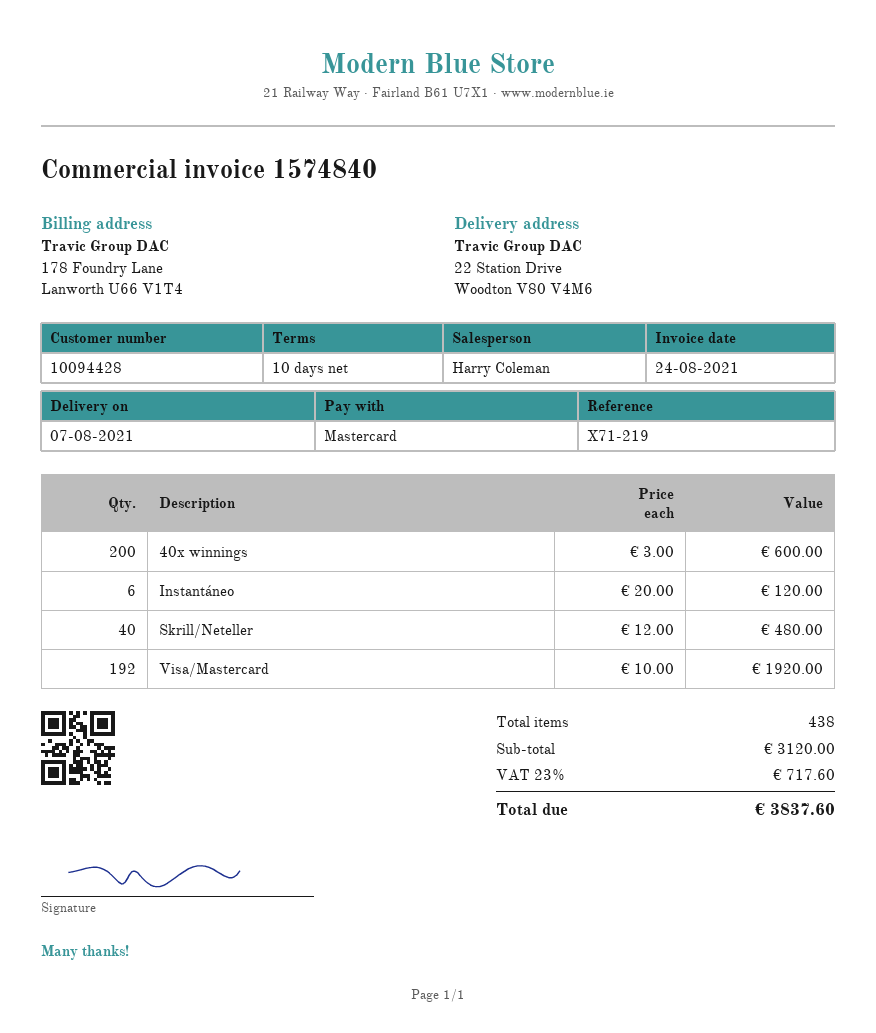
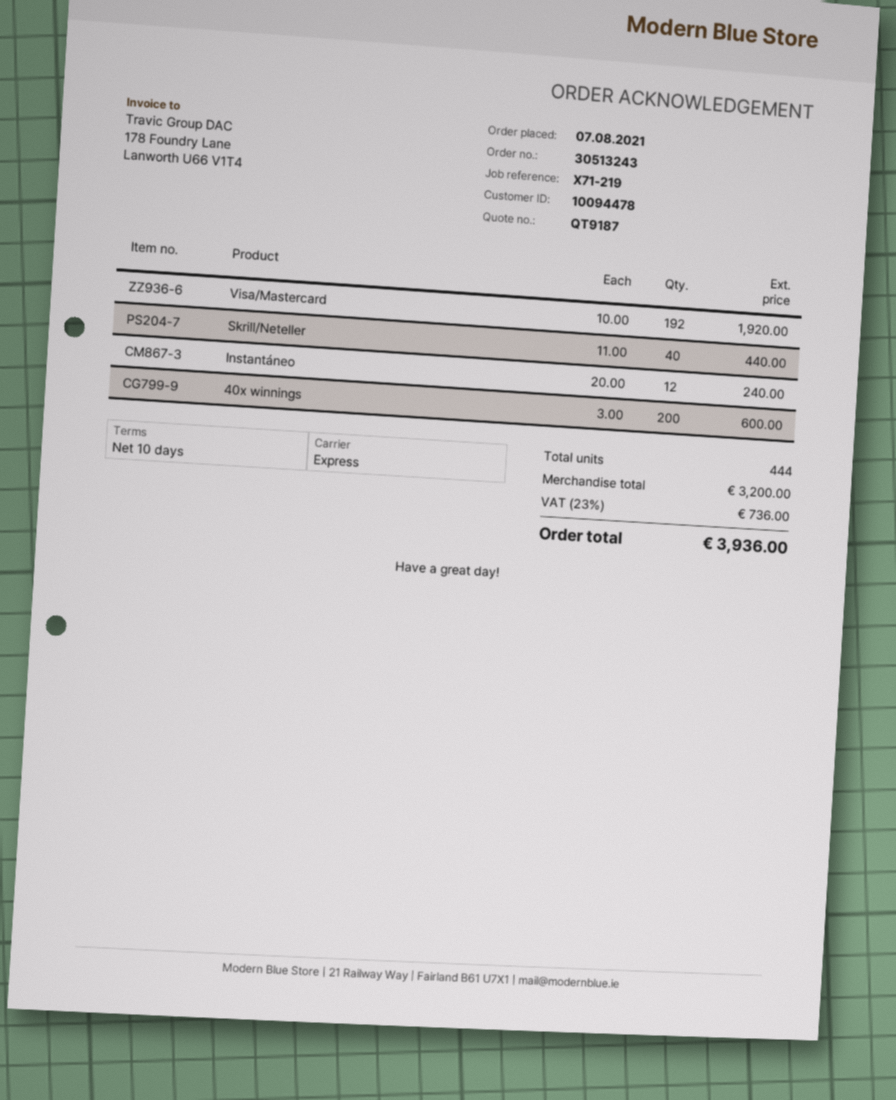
customer number: 10094428 -> 10094478
Instantáneo: 6 x 20.00 = 120.00 -> 12 x 20.00 = 240.00
Skrill/Neteller: 40 x 12.00 = 480.00 -> 40 x 11.00 = 440.00
total quantity: 438 -> 444
subtotal: 3120.00 -> 3200.00
tax: 23% = 717.60 -> 23% = 736.00
total: 3837.60 -> 3936.00

